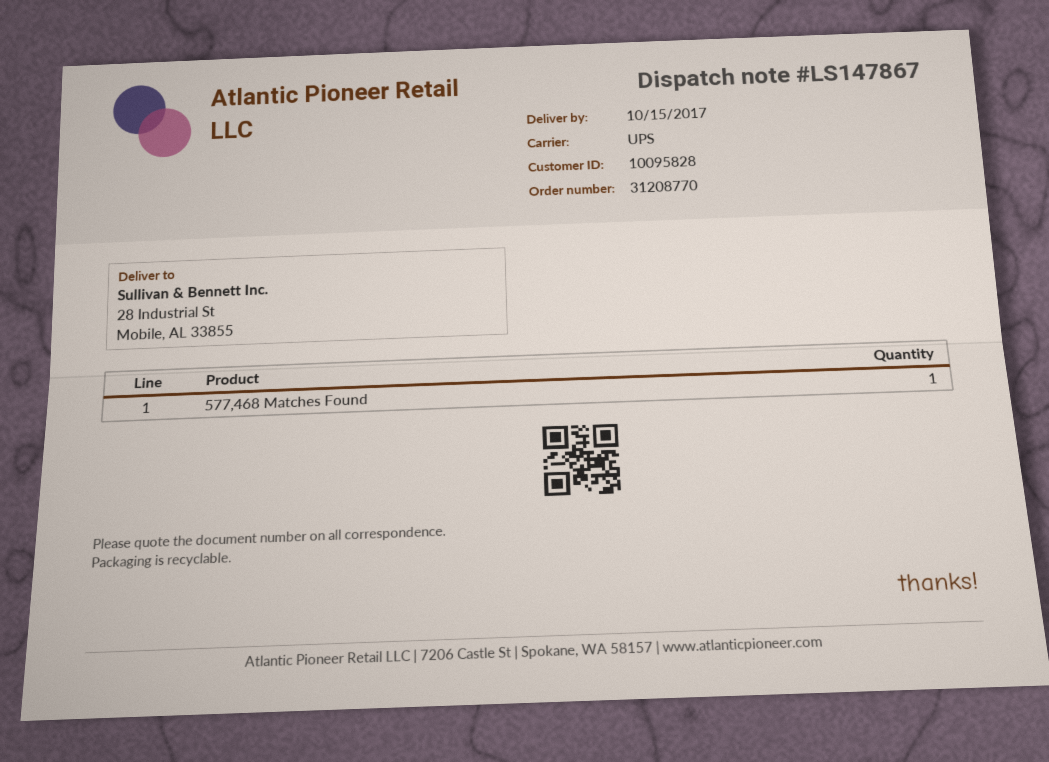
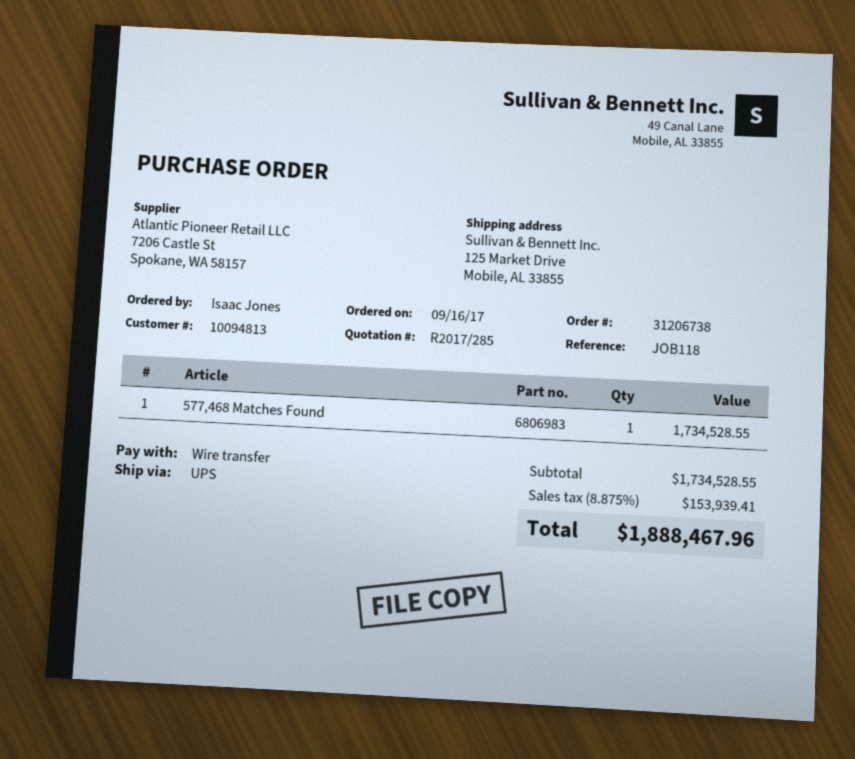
order number: 31208770 -> 31206738
customer number: 10095828 -> 10094813
ship to: 28 Industrial St, Mobile, AL 33855 -> 125 Market Drive, Mobile, AL 33855

